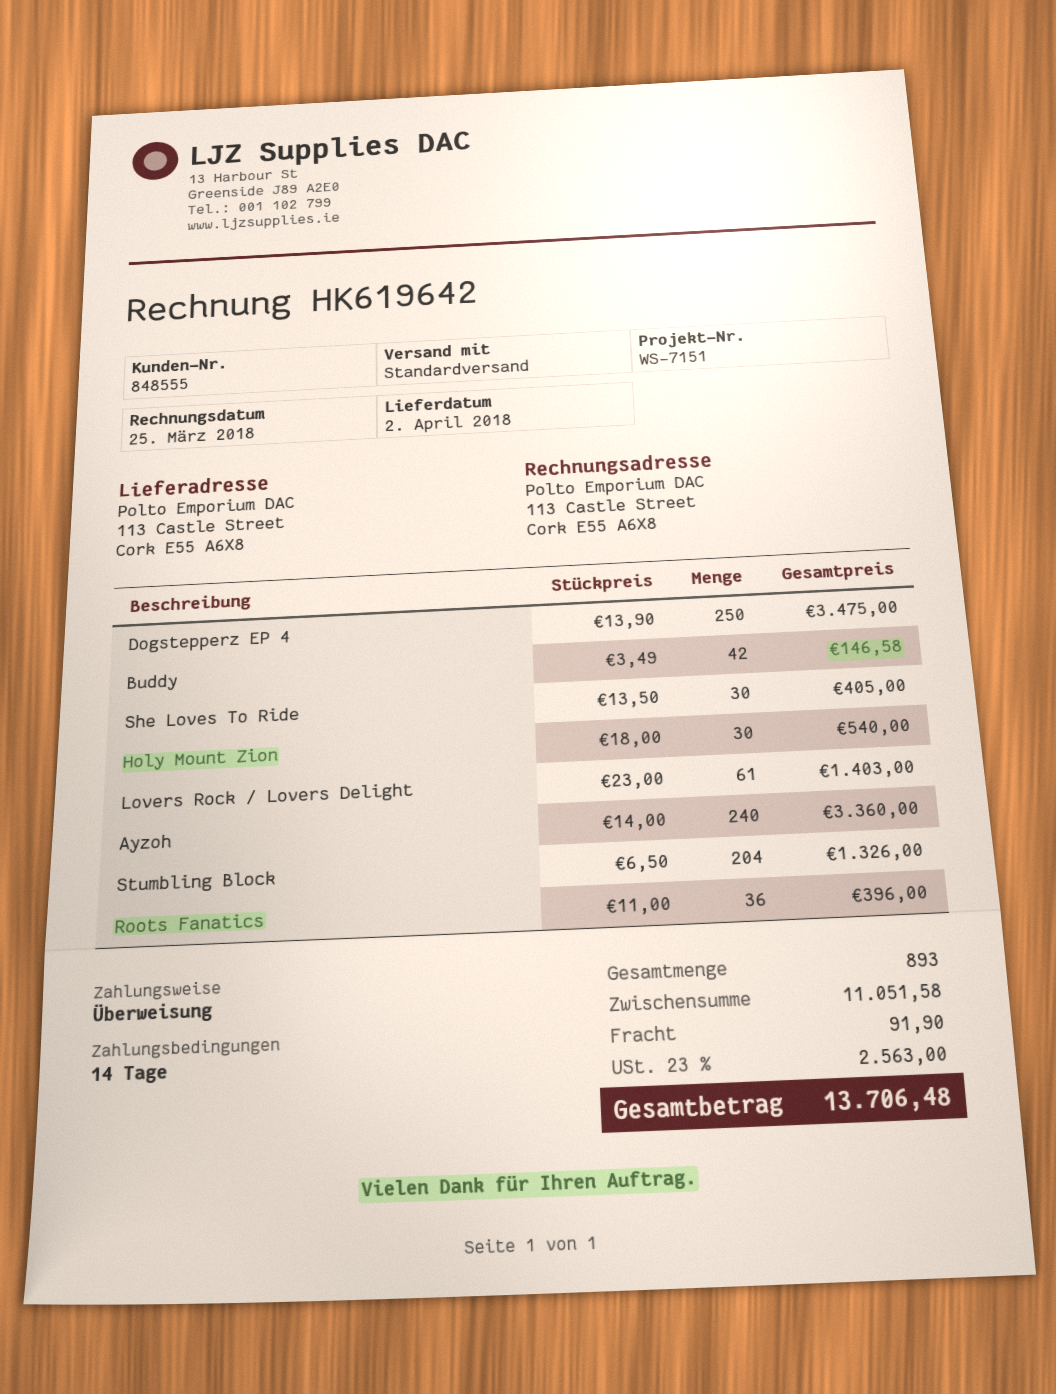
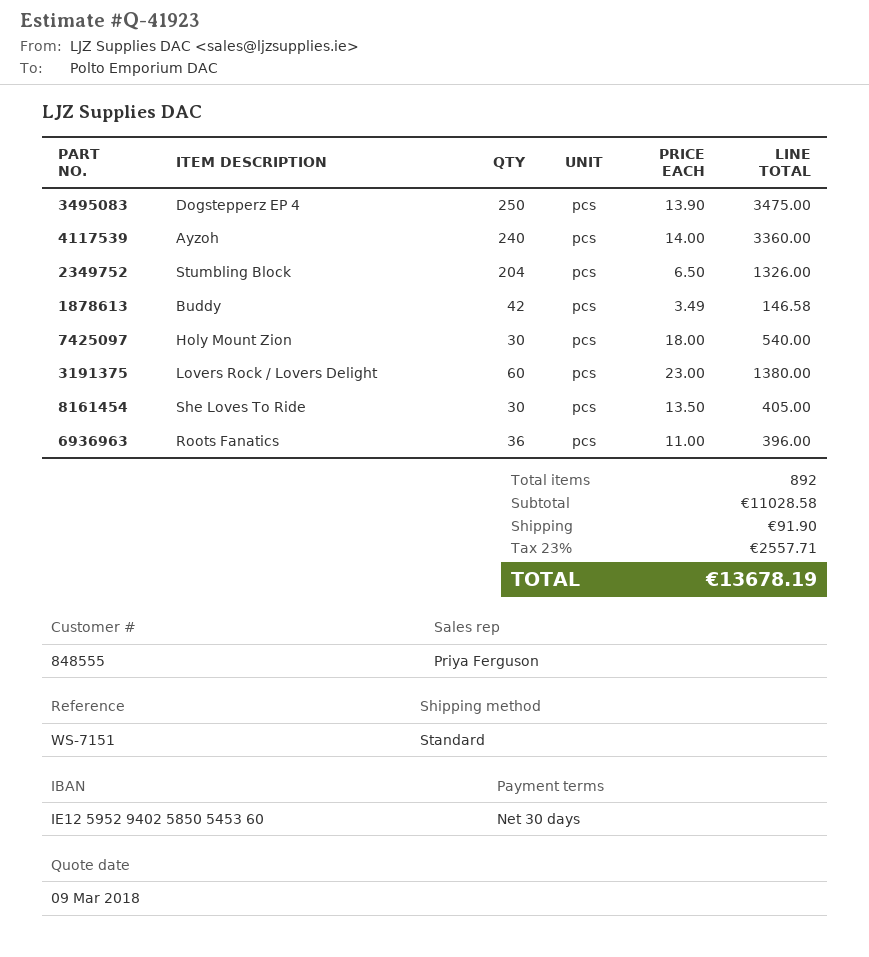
payment terms: 14 days -> 30 days
Lovers Rock / Lovers Delight: 61 x 23.00 = 1403.00 -> 60 x 23.00 = 1380.00
total quantity: 893 -> 892
subtotal: 11051.58 -> 11028.58
tax: 23% = 2563.00 -> 23% = 2557.71
total: 13706.48 -> 13678.19

